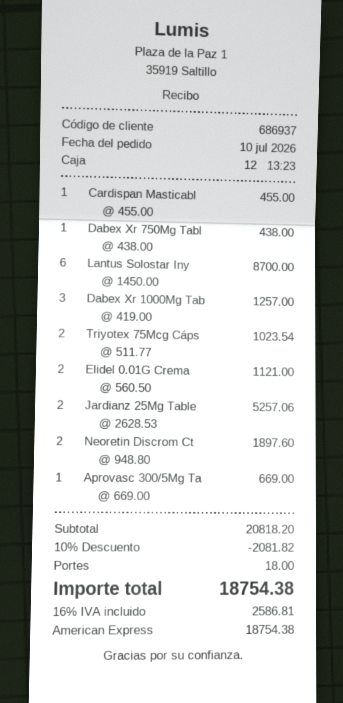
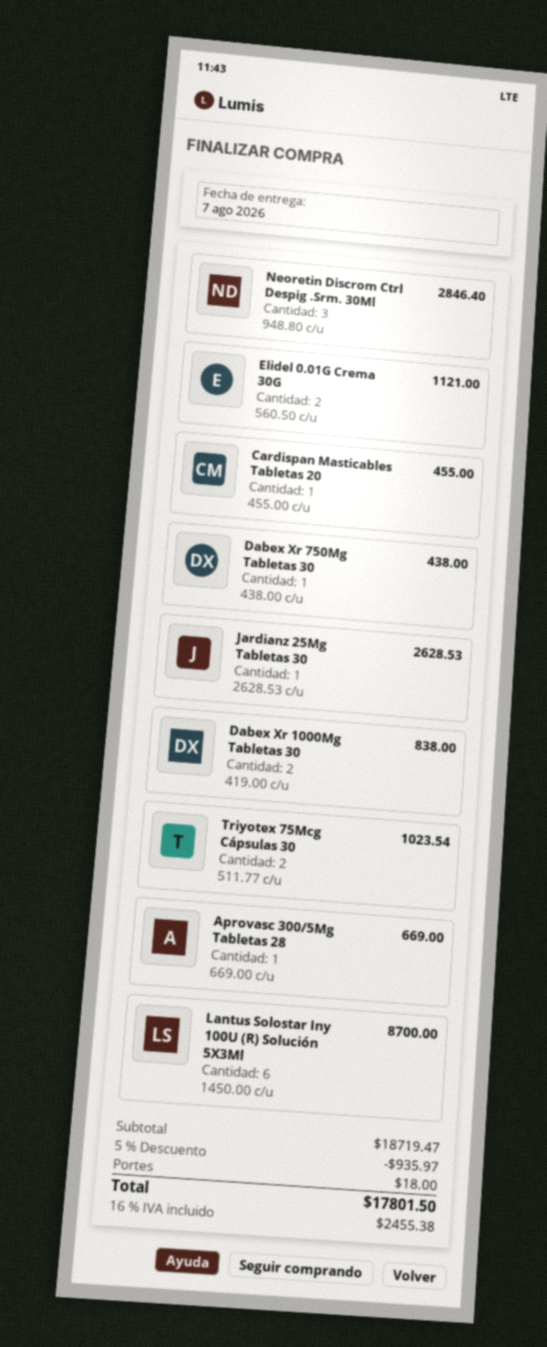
Dabex Xr 1000Mg Tab: 3 x 419.00 = 1257.00 -> 2 x 419.00 = 838.00
Jardianz 25Mg Table: 2 x 2628.53 = 5257.06 -> 1 x 2628.53 = 2628.53
Neoretin Discrom Ct: 2 x 948.80 = 1897.60 -> 3 x 948.80 = 2846.40
subtotal: 20818.20 -> 18719.47
discount: 10% = 2081.82 -> 5% = 935.97
tax: 16% = 2586.81 -> 16% = 2455.38
total: 18754.38 -> 17801.50

